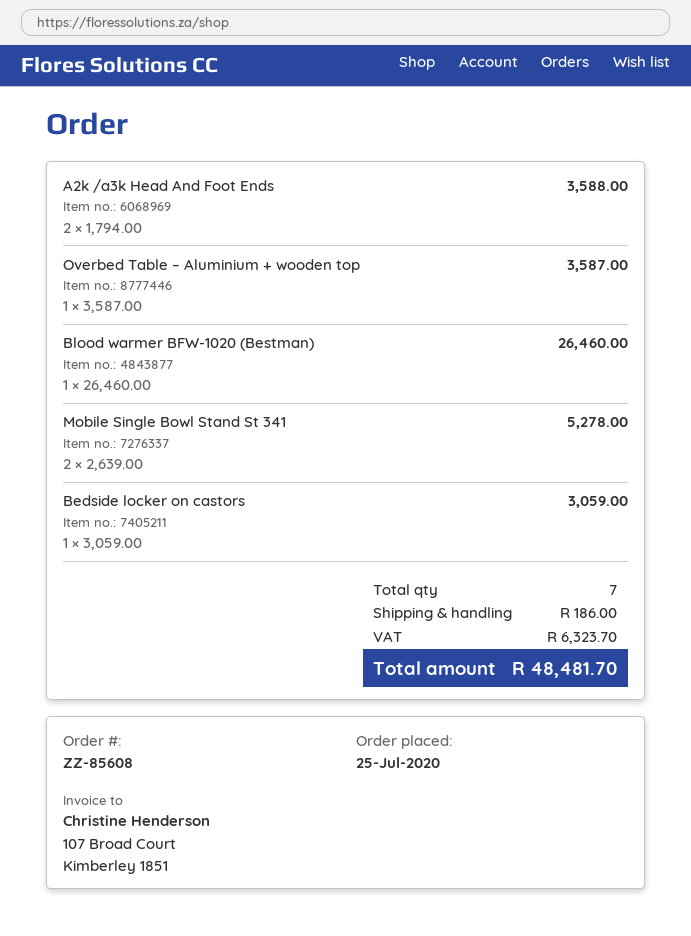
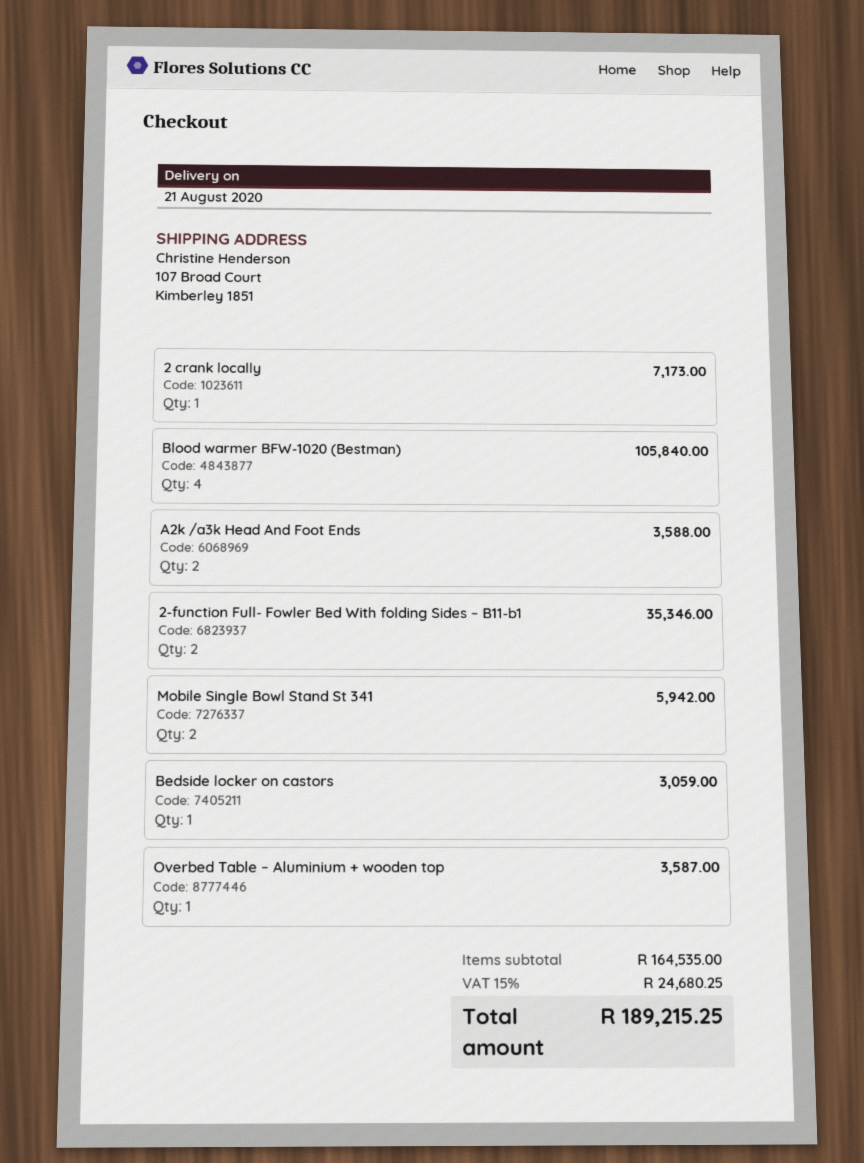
Blood warmer BFW-1020 (Bestman): 1 for 26460.00 -> 4 for 105840.00
Mobile Single Bowl Stand St 341: 2 for 5278.00 -> 2 for 5942.00
2 crank locally: none -> 1 for 7173.00
2-function Full- Fowler Bed With folding Sides – B11-b1: none -> 2 for 35346.00
shipping: 186.00 -> none
tax: 6323.70 -> 24680.25
total: 48481.70 -> 189215.25

